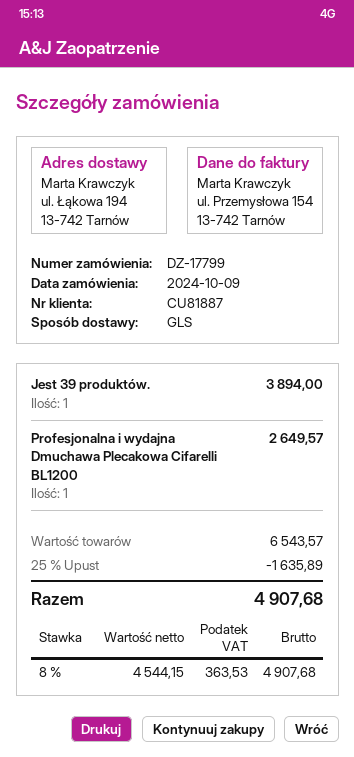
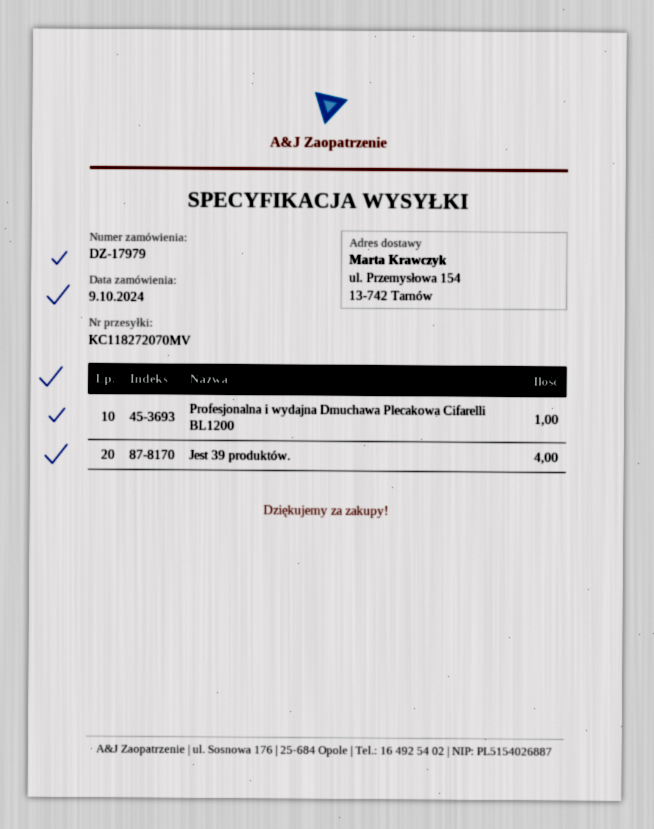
order number: DZ-17799 -> DZ-17979
ship to: ul. Łąkowa 194, 13-742 Tarnów -> ul. Przemysłowa 154, 13-742 Tarnów
Jest 39 produktów.: 1 -> 4

